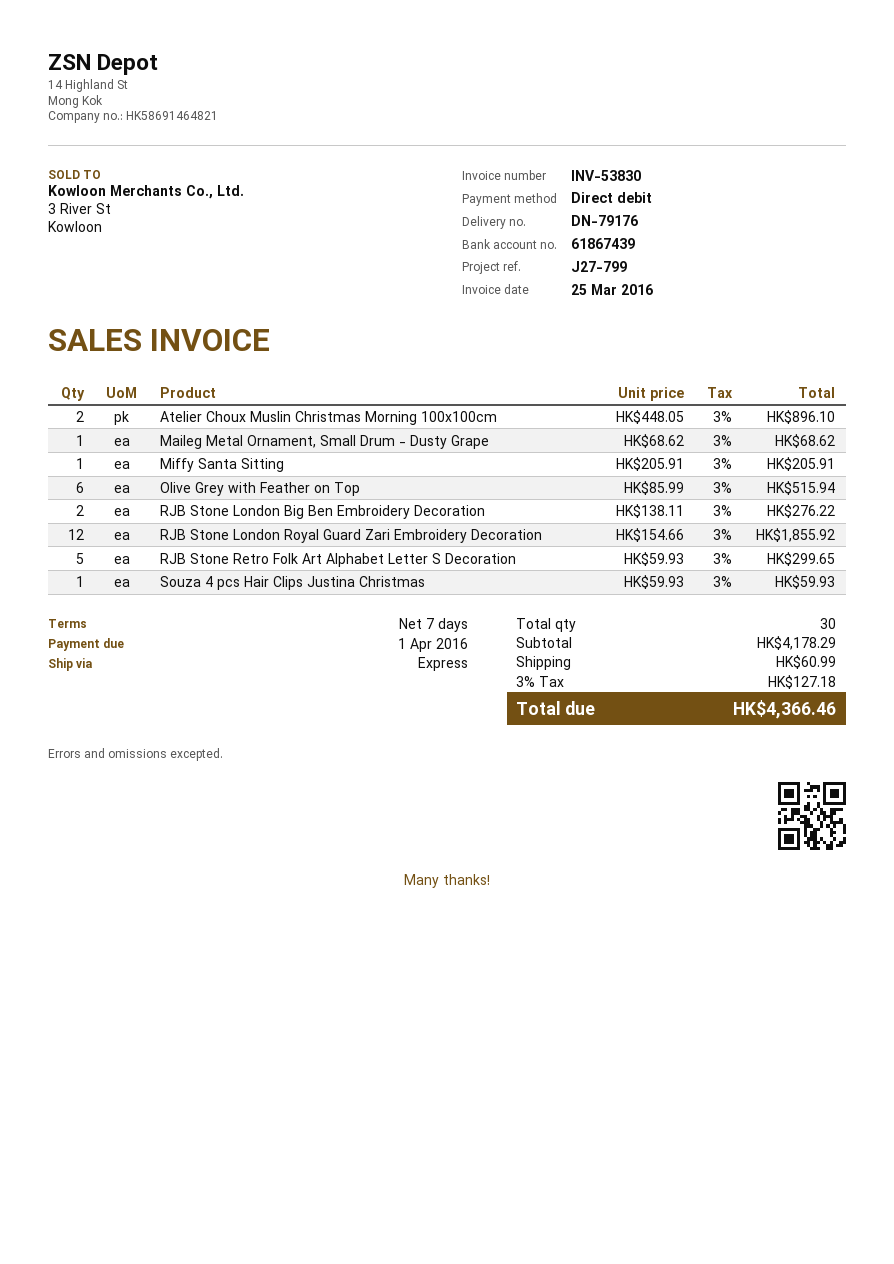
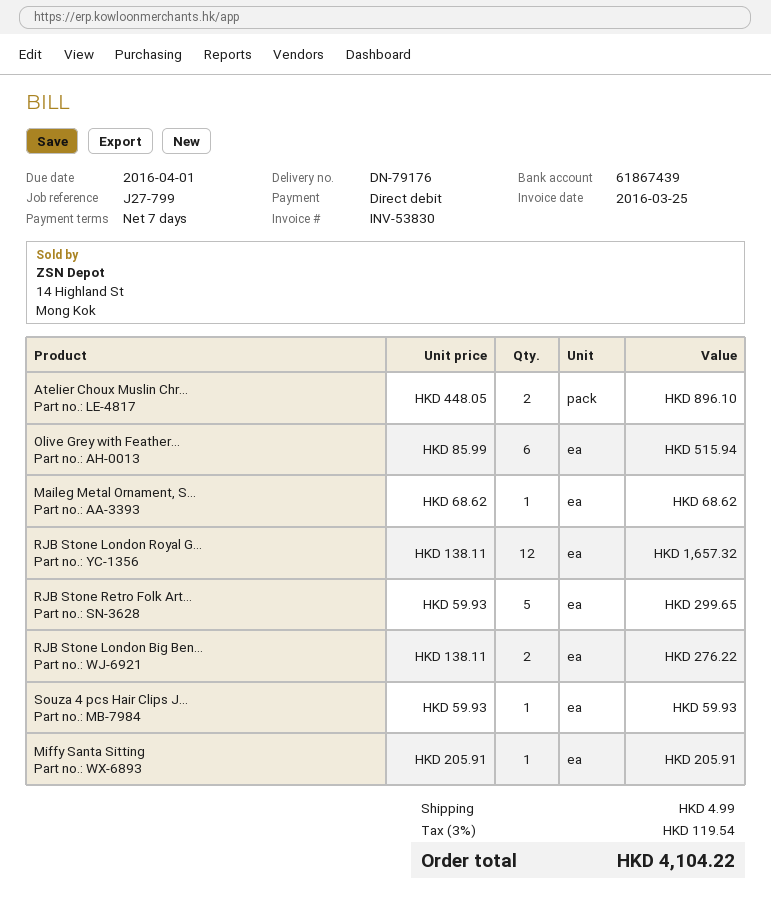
RJB Stone London Royal Guard Zari Embroidery Decoration: 12 x 154.66 = 1855.92 -> 12 x 138.11 = 1657.32
shipping: 60.99 -> 4.99
tax: 3% = 127.18 -> 3% = 119.54
total: 4366.46 -> 4104.22

